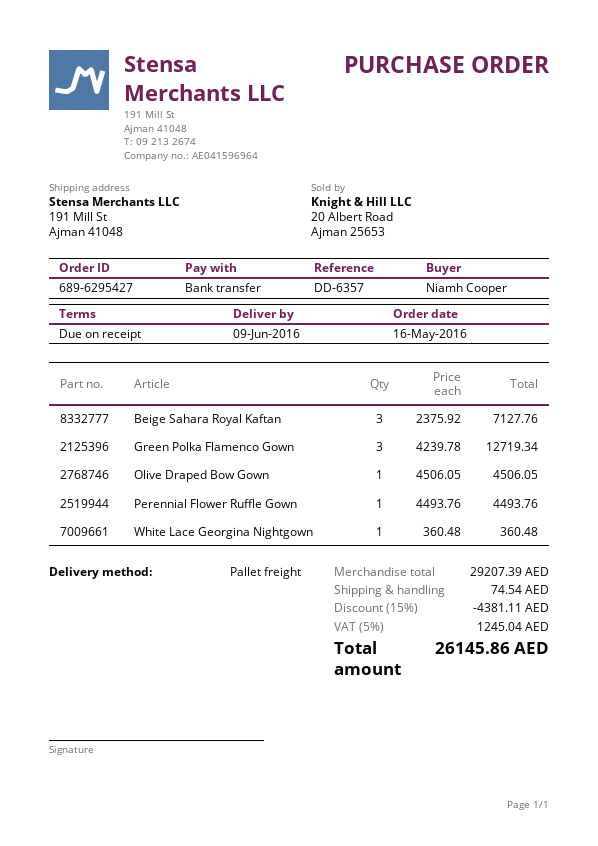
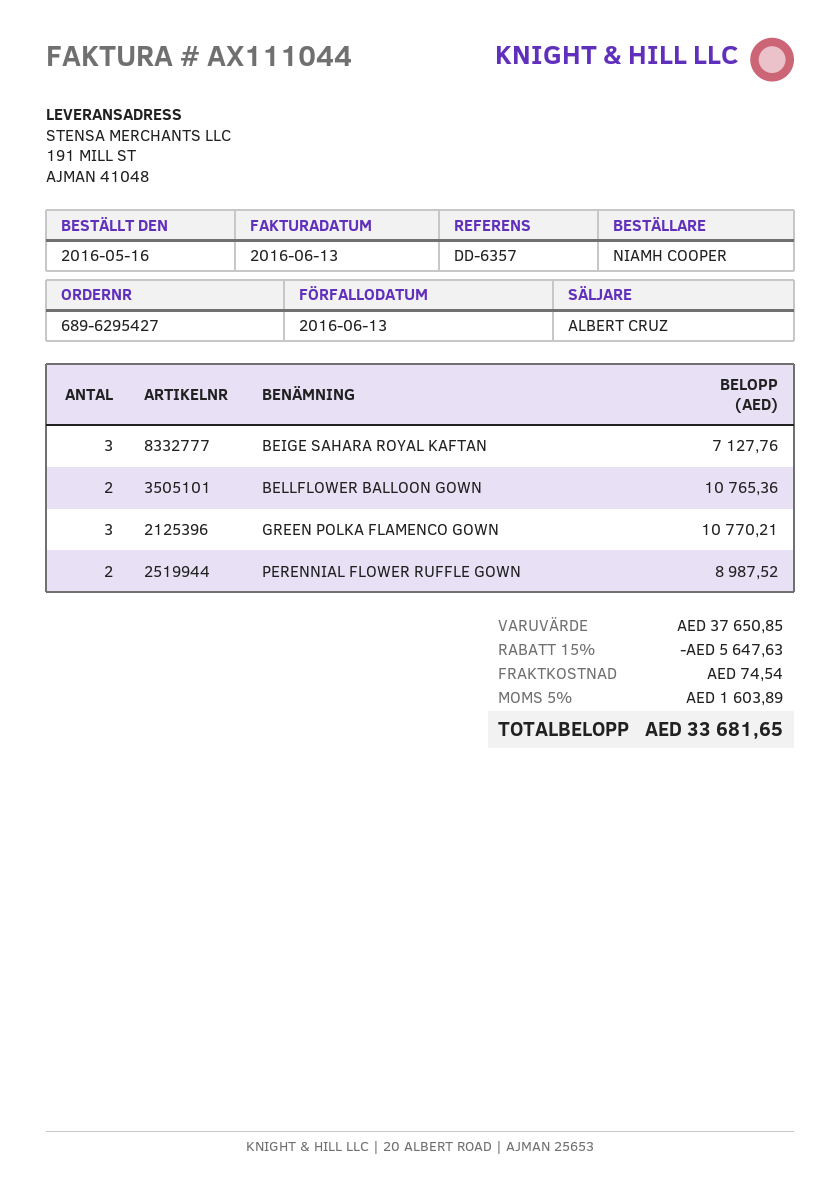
Green Polka Flamenco Gown: 3 for 12719.34 -> 3 for 10770.21
Olive Draped Bow Gown: 1 for 4506.05 -> none
Perennial Flower Ruffle Gown: 1 for 4493.76 -> 2 for 8987.52
White Lace Georgina Nightgown: 1 for 360.48 -> none
BELLFLOWER BALLOON GOWN: none -> 2 for 10765.36
subtotal: 29207.39 -> 37650.85
discount: 15% = 4381.11 -> 15% = 5647.63
tax: 5% = 1245.04 -> 5% = 1603.89
total: 26145.86 -> 33681.65

